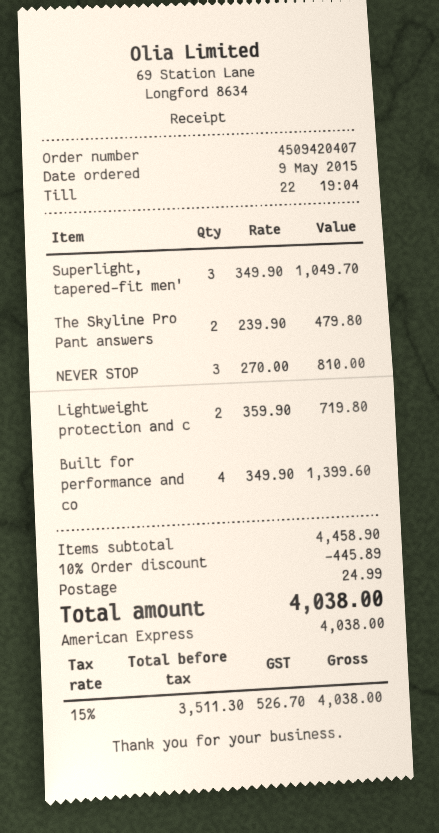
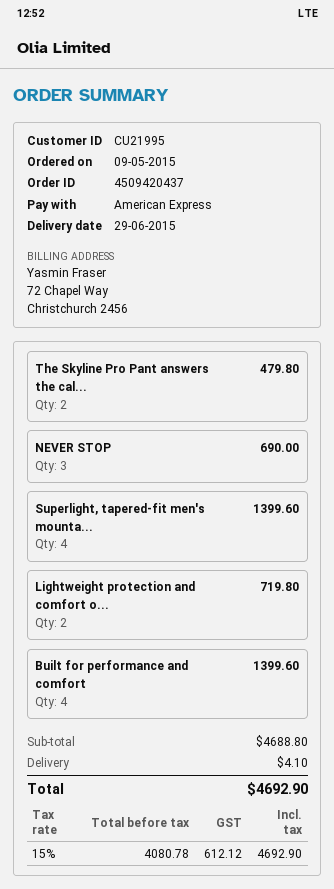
order number: 4509420407 -> 4509420437
Superlight, tapered-fit men': 3 for 1049.70 -> 4 for 1399.60
NEVER STOP: 3 for 810.00 -> 3 for 690.00
subtotal: 4458.90 -> 4688.80
discount: 10% = 445.89 -> none
shipping: 24.99 -> 4.10
net: 3511.30 -> 4080.78
tax: 15% = 526.70 -> 15% = 612.12
total: 4038.00 -> 4692.90

